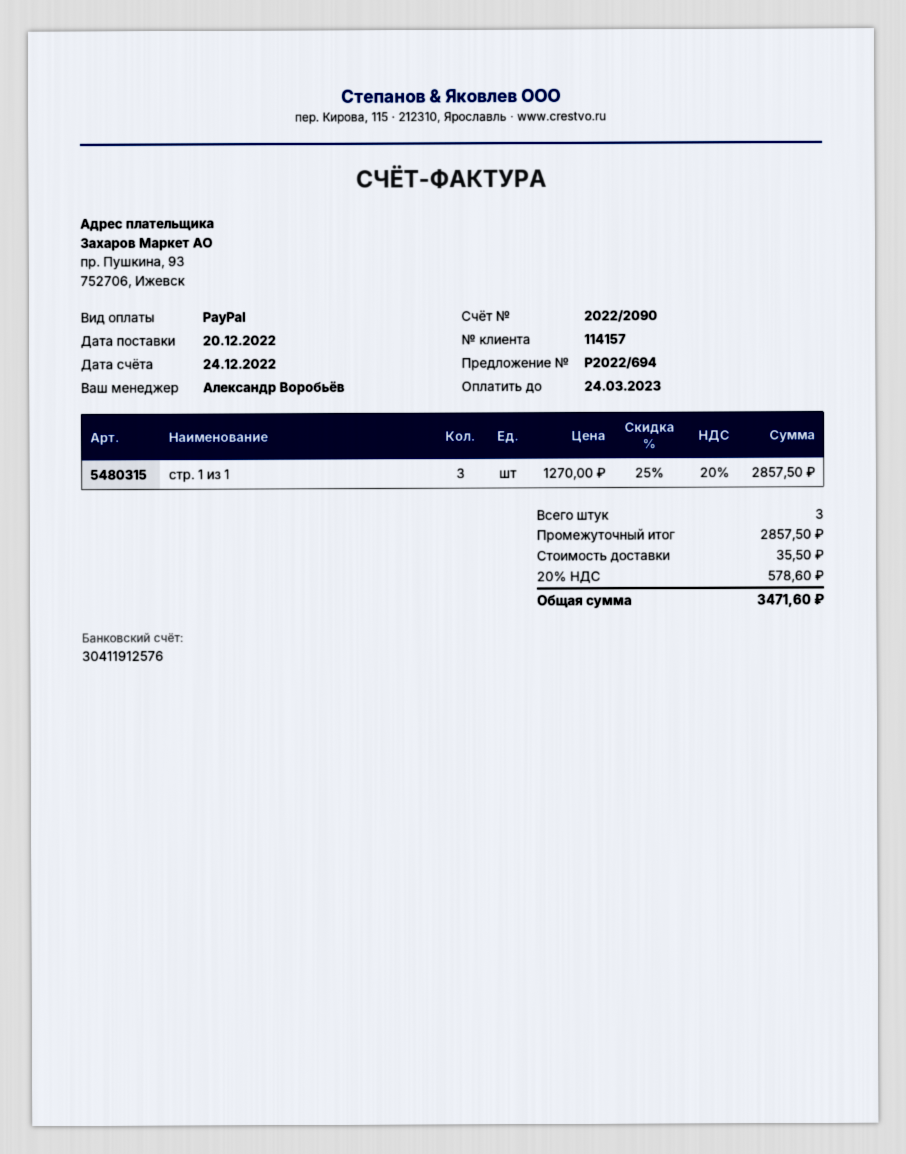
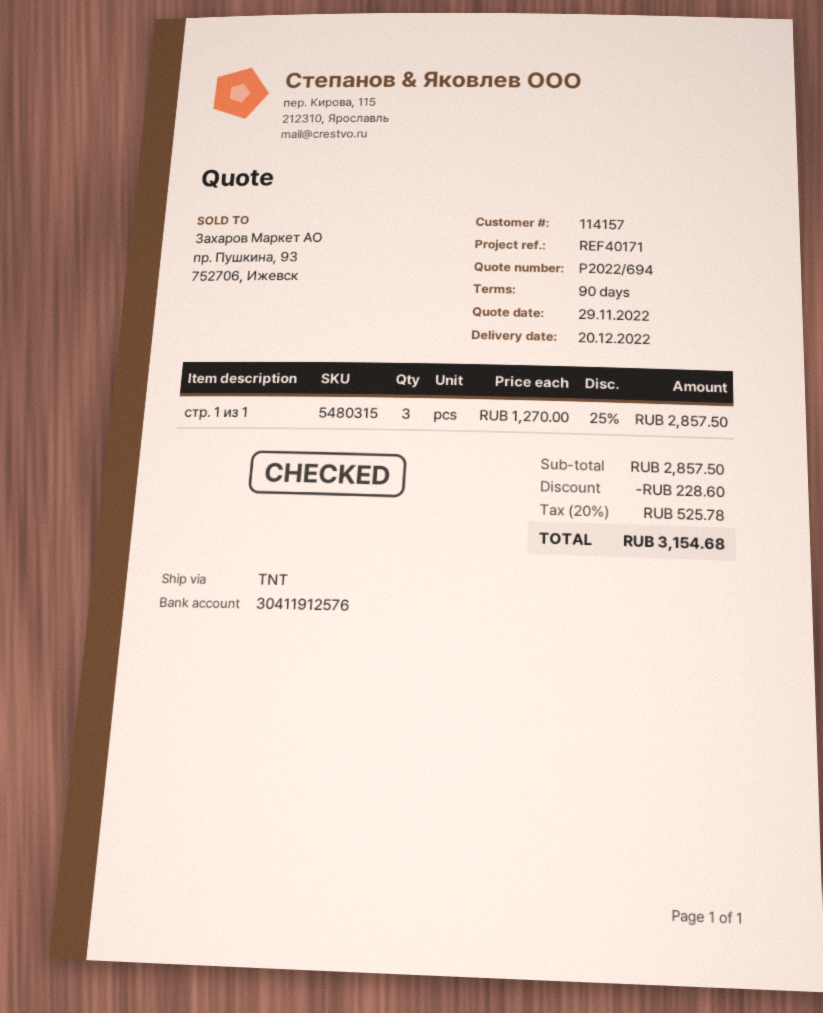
discount: none -> 228.60
shipping: 35.50 -> none
tax: 20% = 578.60 -> 20% = 525.78
total: 3471.60 -> 3154.68

